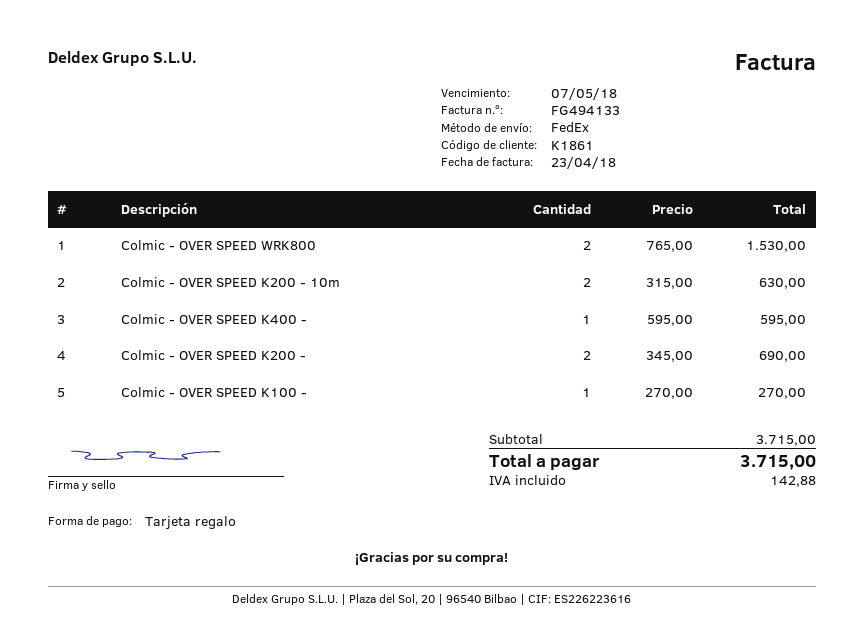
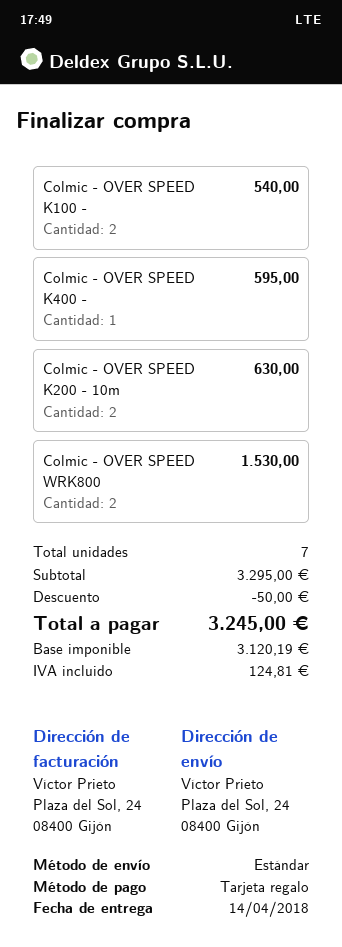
shipping method: FedEx -> standard
Colmic - OVER SPEED K200 -: 2 for 690.00 -> none
Colmic - OVER SPEED K100 -: 1 for 270.00 -> 2 for 540.00
subtotal: 3715.00 -> 3295.00
discount: none -> 50.00
tax: 142.88 -> 124.81
total: 3715.00 -> 3245.00

